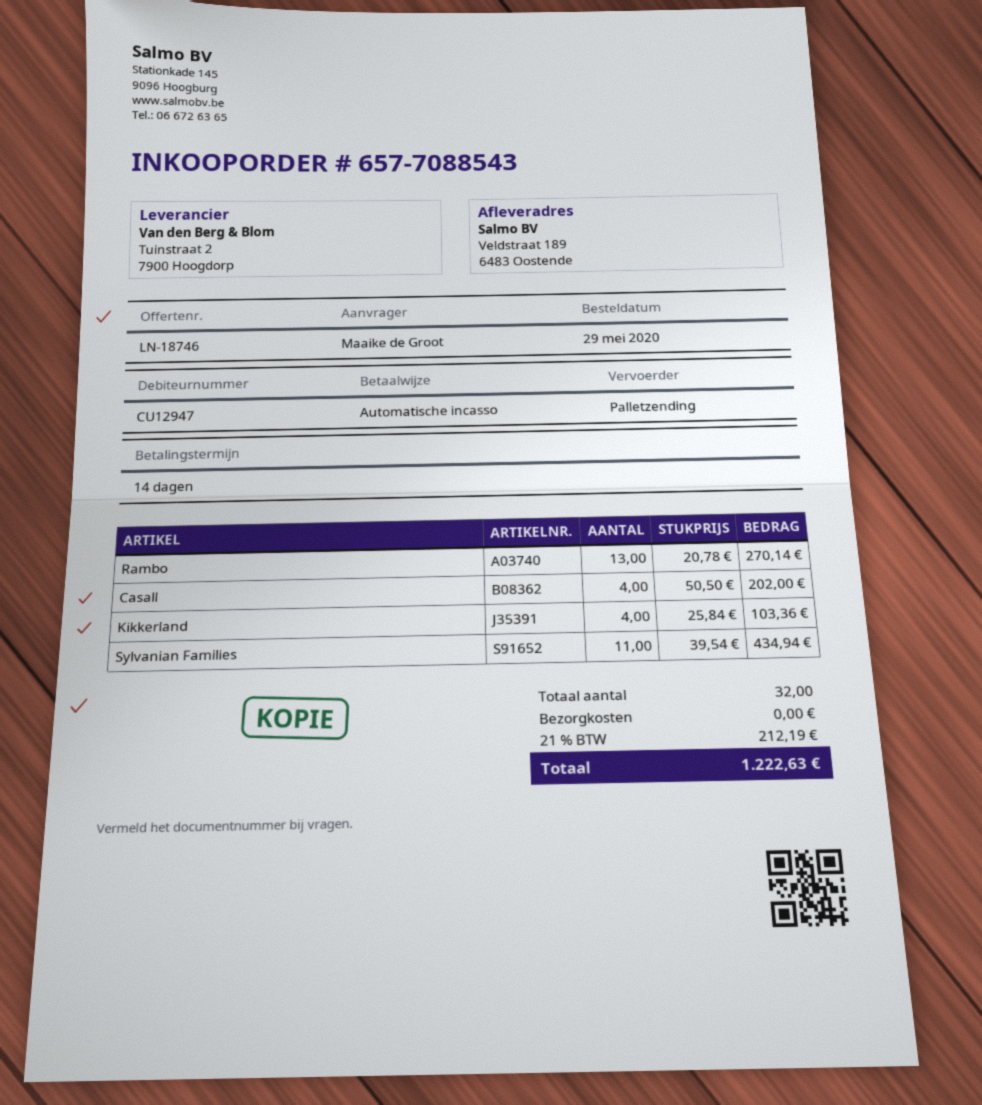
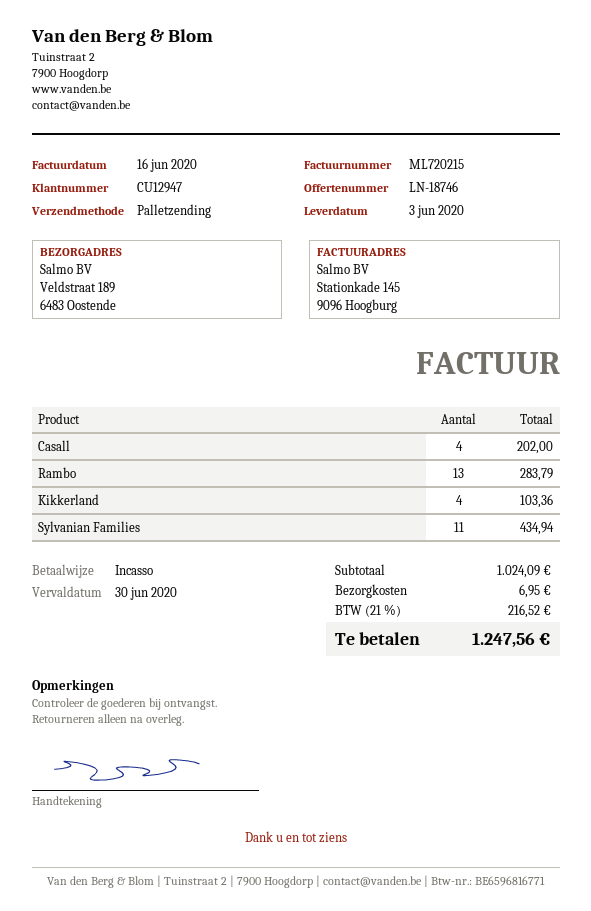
Rambo: 13 for 270.14 -> 13 for 283.79
shipping: 0.00 -> 6.95
tax: 21% = 212.19 -> 21% = 216.52
total: 1222.63 -> 1247.56

